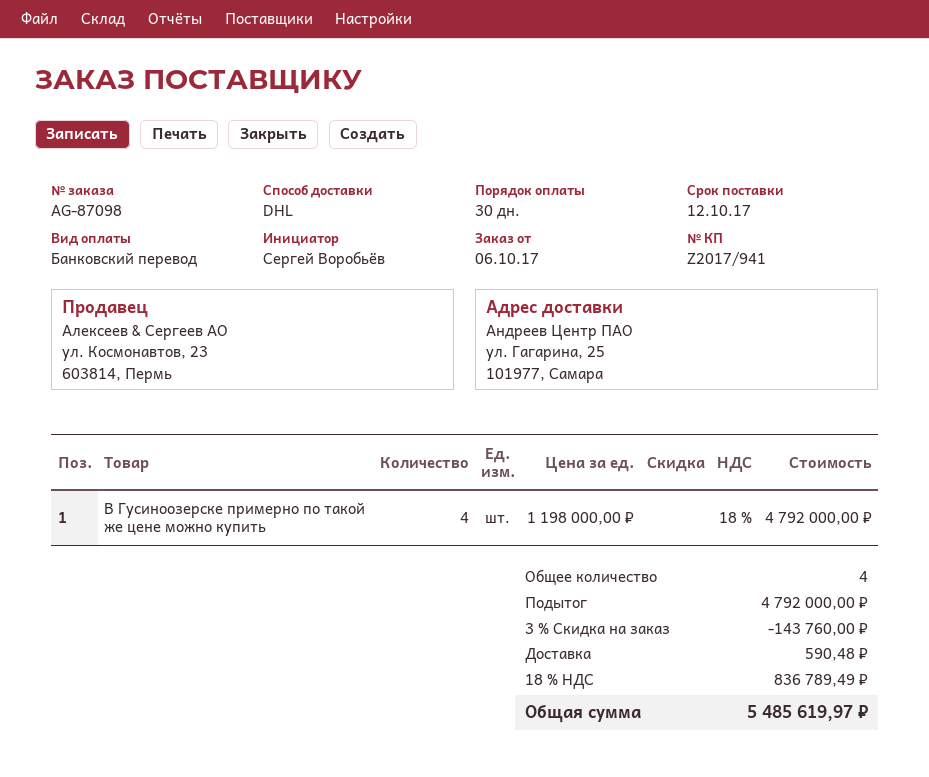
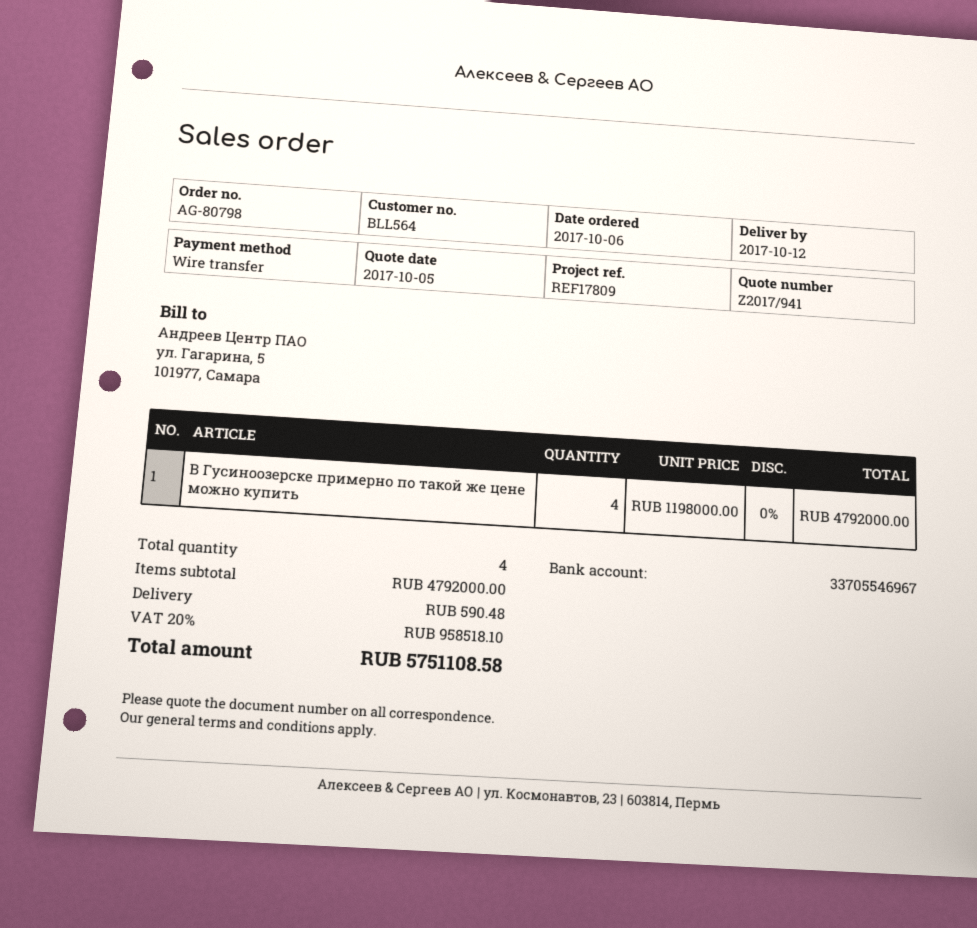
order number: AG-87098 -> AG-80798
discount: 3% = 143760.00 -> none
tax: 18% = 836789.49 -> 20% = 958518.10
total: 5485619.97 -> 5751108.58

